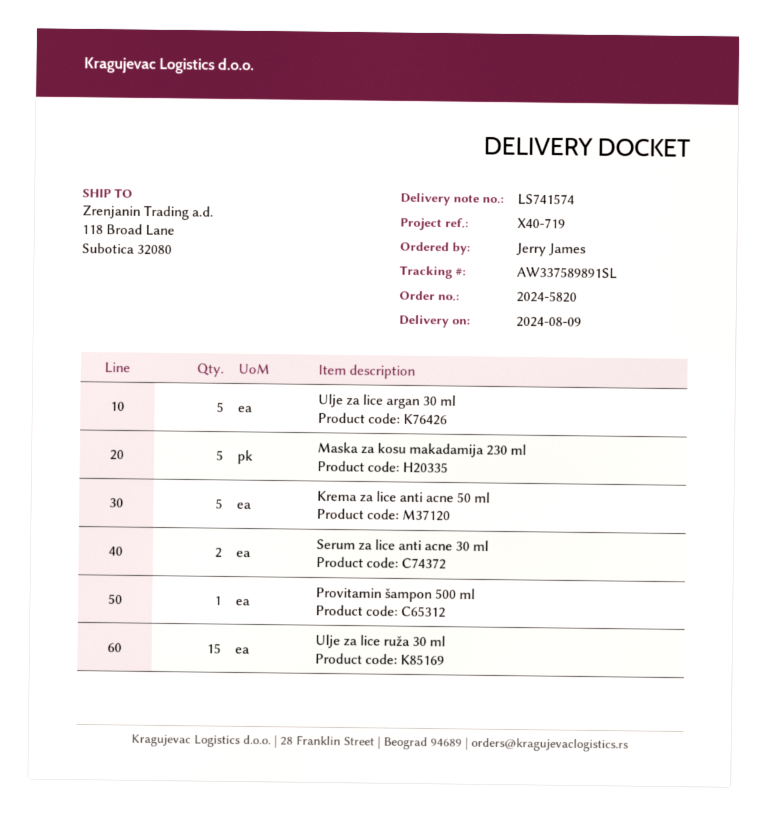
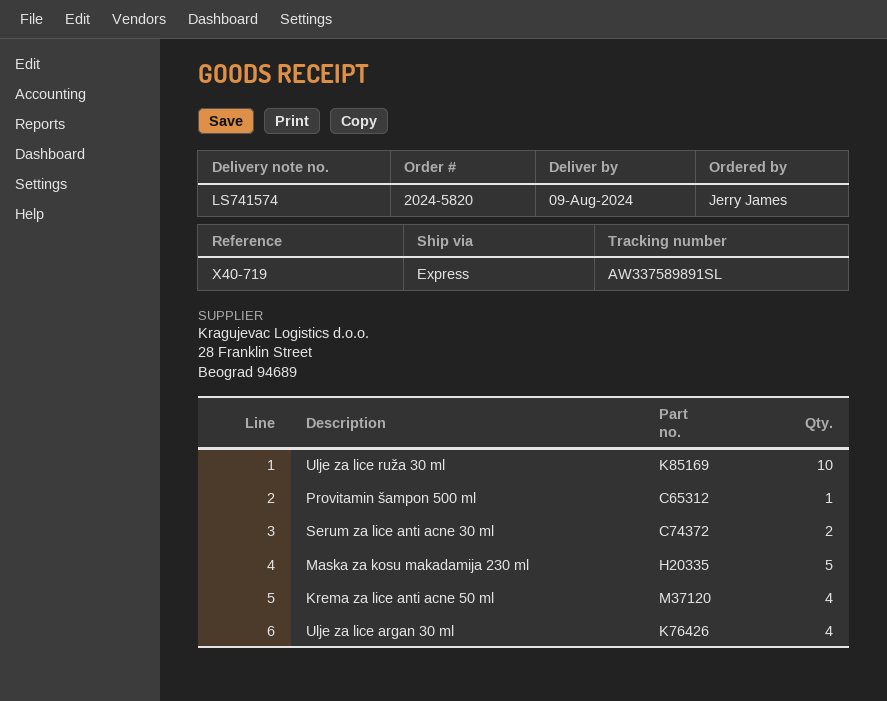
Ulje za lice argan 30 ml: 5 -> 4
Krema za lice anti acne 50 ml: 5 -> 4
Ulje za lice ruža 30 ml: 15 -> 10

